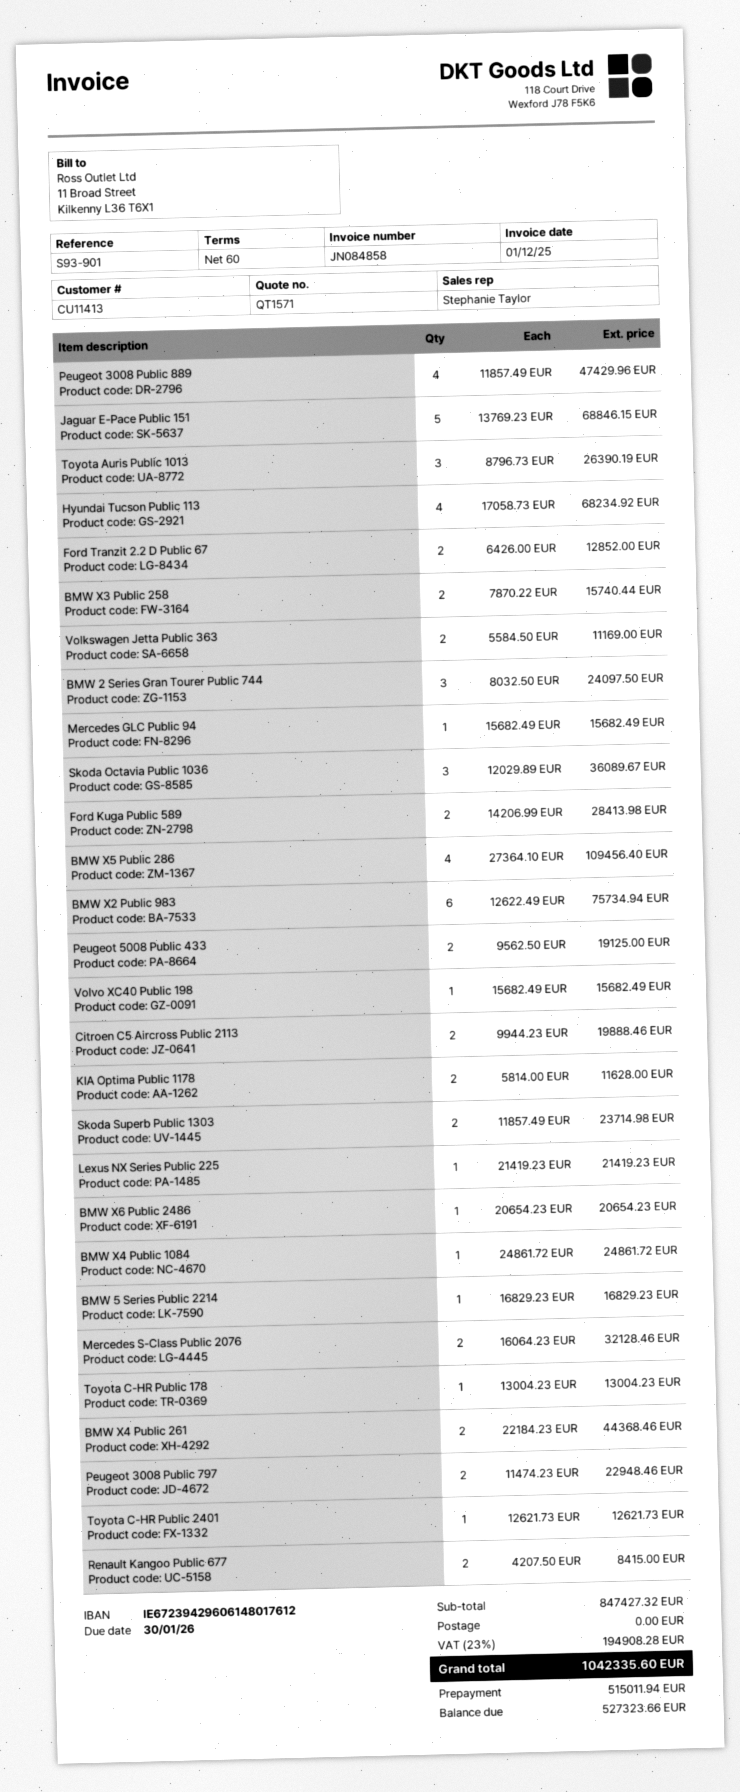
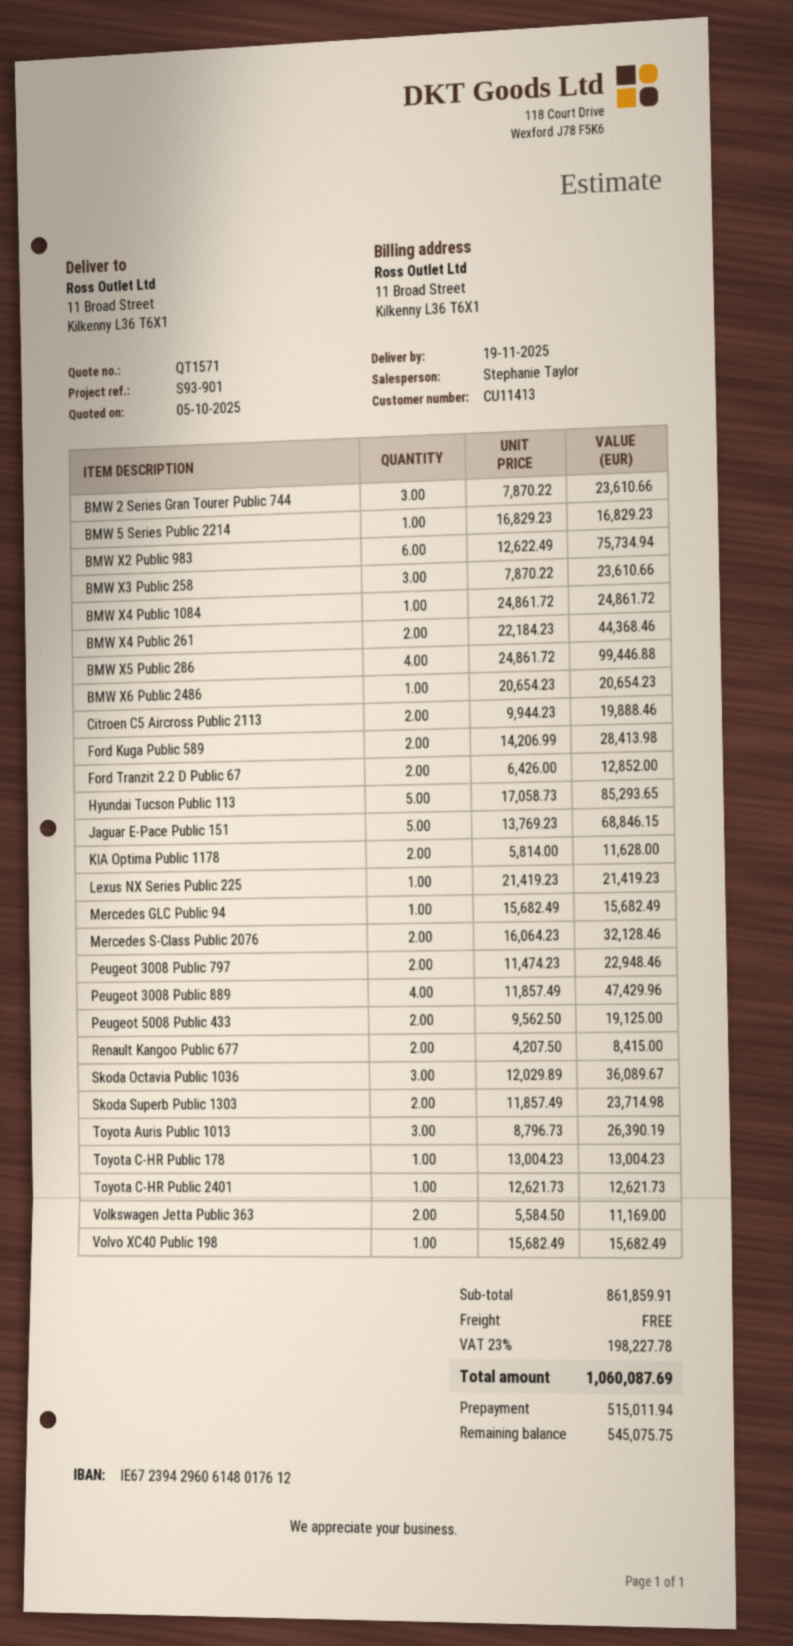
Hyundai Tucson Public 113: 4 x 17058.73 = 68234.92 -> 5 x 17058.73 = 85293.65
BMW X3 Public 258: 2 x 7870.22 = 15740.44 -> 3 x 7870.22 = 23610.66
BMW 2 Series Gran Tourer Public 744: 3 x 8032.50 = 24097.50 -> 3 x 7870.22 = 23610.66
BMW X5 Public 286: 4 x 27364.10 = 109456.40 -> 4 x 24861.72 = 99446.88
subtotal: 847427.32 -> 861859.91
tax: 23% = 194908.28 -> 23% = 198227.78
total: 1042335.60 -> 1060087.69
balance: 527323.66 -> 545075.75

